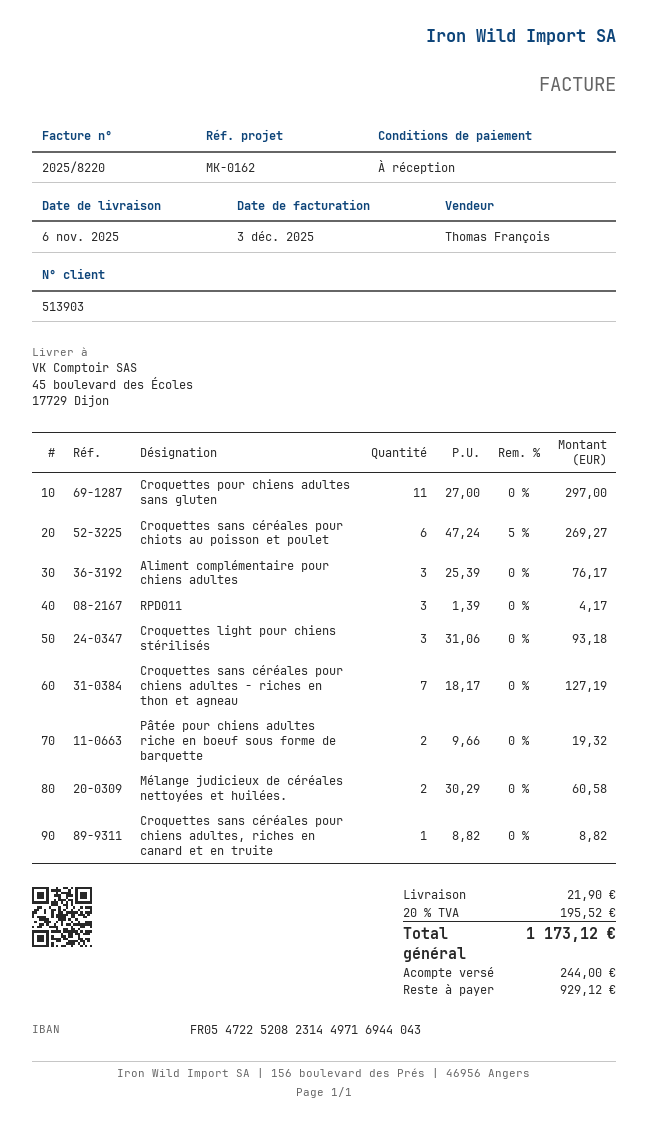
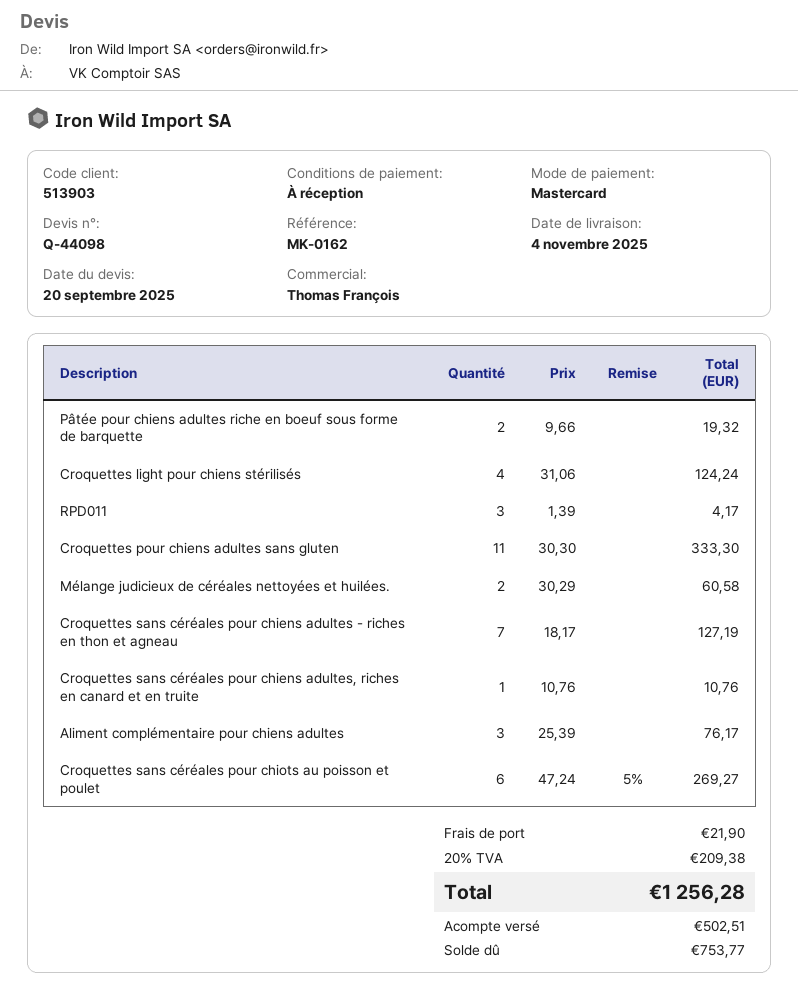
delivery date: 2025-11-06 -> 2025-11-04
Croquettes pour chiens adultes sans gluten: 11 x 27.00 = 297.00 -> 11 x 30.30 = 333.30
Croquettes light pour chiens stérilisés: 3 x 31.06 = 93.18 -> 4 x 31.06 = 124.24
Croquettes sans céréales pour chiens adultes, riches en canard et en truite: 1 x 8.82 = 8.82 -> 1 x 10.76 = 10.76
tax: 20% = 195.52 -> 20% = 209.38
total: 1173.12 -> 1256.28
deposit: 244.00 -> 502.51
balance: 929.12 -> 753.77

